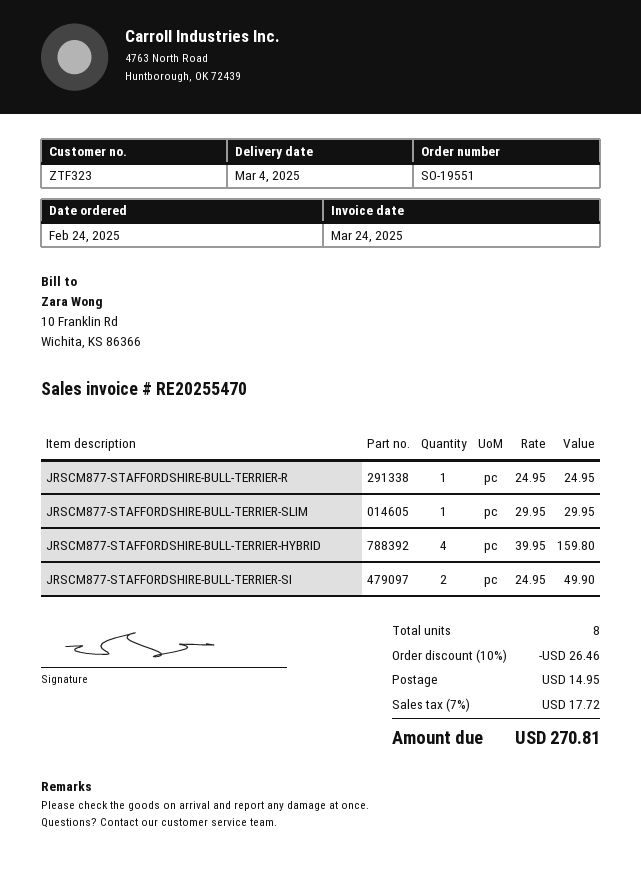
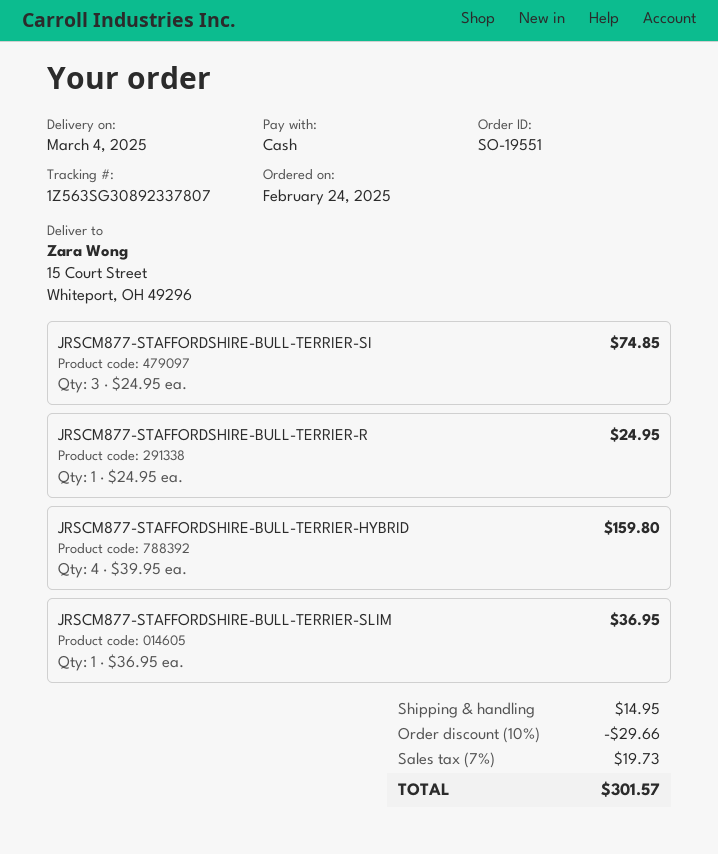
JRSCM877-STAFFORDSHIRE-BULL-TERRIER-SLIM: 1 x 29.95 = 29.95 -> 1 x 36.95 = 36.95
JRSCM877-STAFFORDSHIRE-BULL-TERRIER-SI: 2 x 24.95 = 49.90 -> 3 x 24.95 = 74.85
discount: 10% = 26.46 -> 10% = 29.66
tax: 7% = 17.72 -> 7% = 19.73
total: 270.81 -> 301.57

